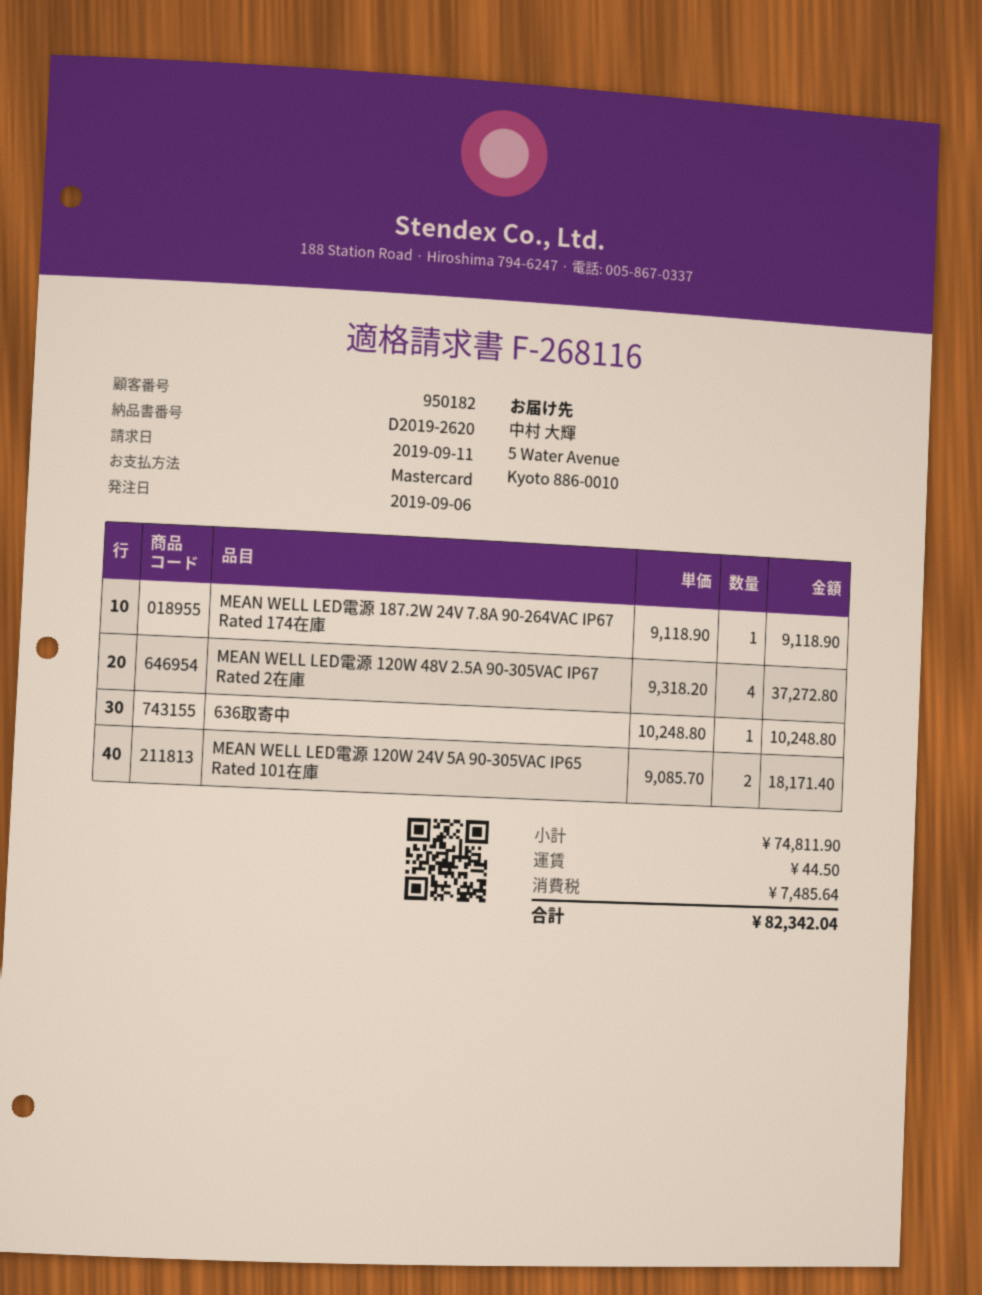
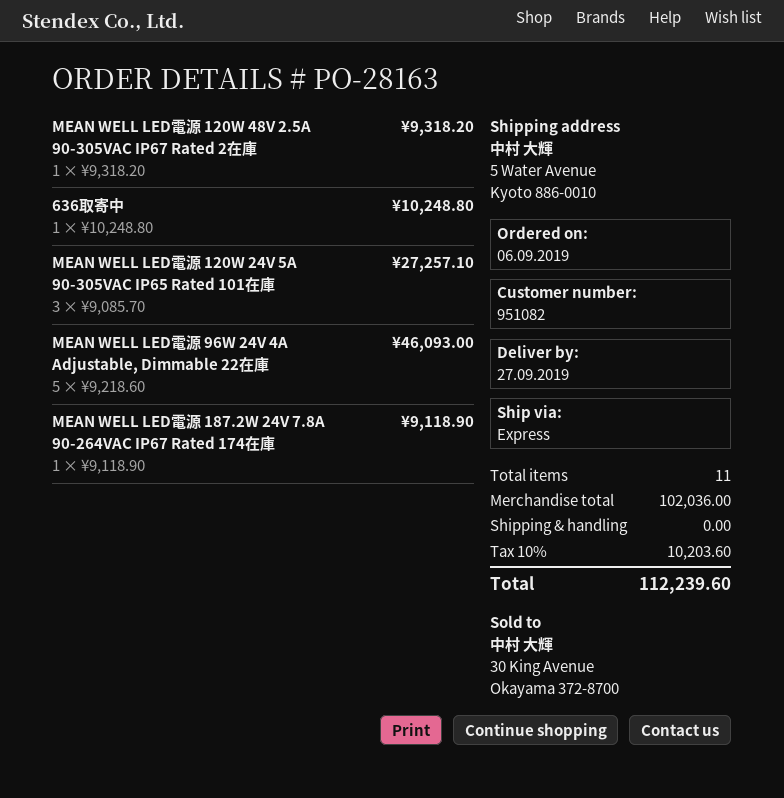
customer number: 950182 -> 951082
MEAN WELL LED電源 120W 48V 2.5A 90-305VAC IP67 Rated 2在庫: 4 x 9318.20 = 37272.80 -> 1 x 9318.20 = 9318.20
MEAN WELL LED電源 120W 24V 5A 90-305VAC IP65 Rated 101在庫: 2 x 9085.70 = 18171.40 -> 3 x 9085.70 = 27257.10
MEAN WELL LED電源 96W 24V 4A Adjustable, Dimmable 22在庫: none -> 5 x 9218.60 = 46093.00
subtotal: 74811.90 -> 102036.00
shipping: 44.50 -> 0.00
tax: 7485.64 -> 10203.60
total: 82342.04 -> 112239.60

